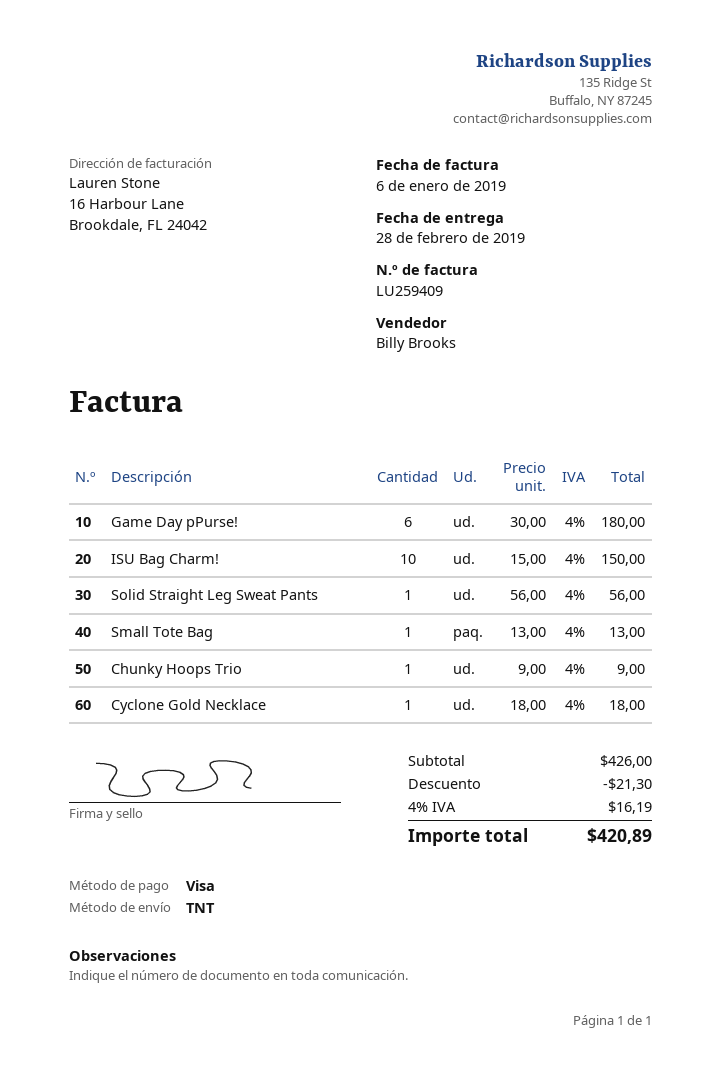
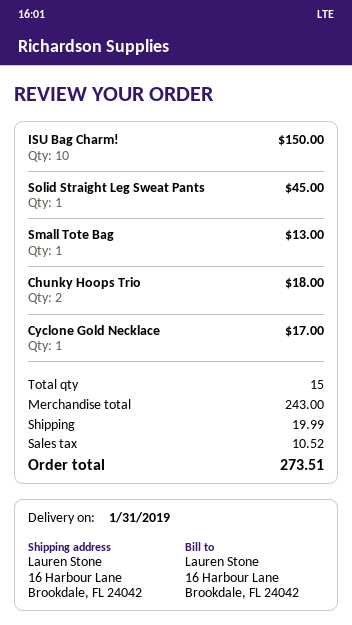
delivery date: 2019-02-28 -> 2019-01-31
Game Day pPurse!: 6 for 180.00 -> none
Solid Straight Leg Sweat Pants: 1 for 56.00 -> 1 for 45.00
Chunky Hoops Trio: 1 for 9.00 -> 2 for 18.00
Cyclone Gold Necklace: 1 for 18.00 -> 1 for 17.00
subtotal: 426.00 -> 243.00
discount: 21.30 -> none
shipping: none -> 19.99
tax: 16.19 -> 10.52
total: 420.89 -> 273.51

